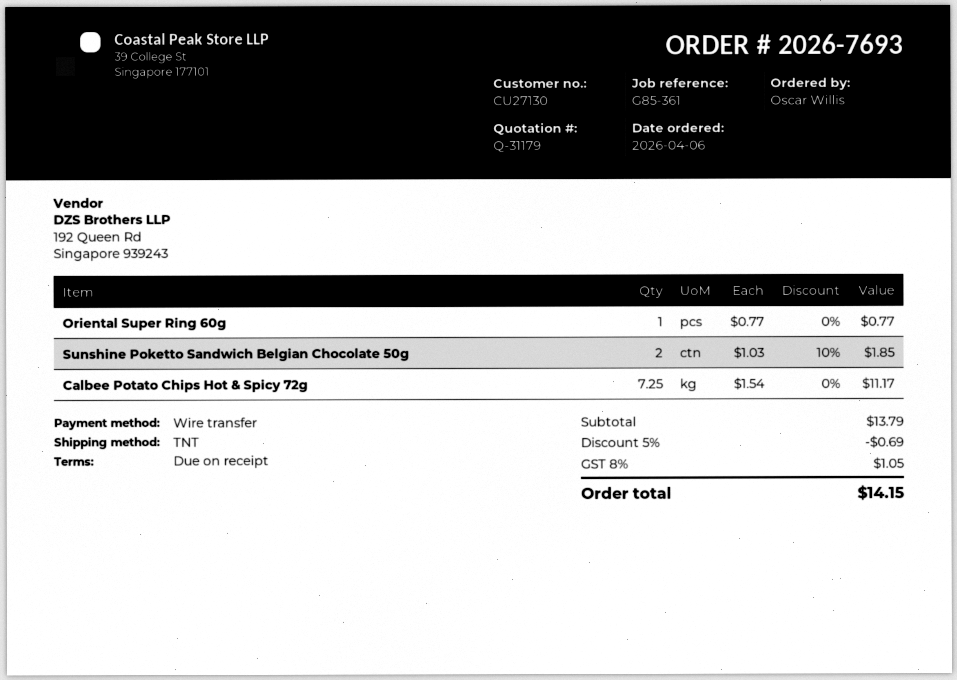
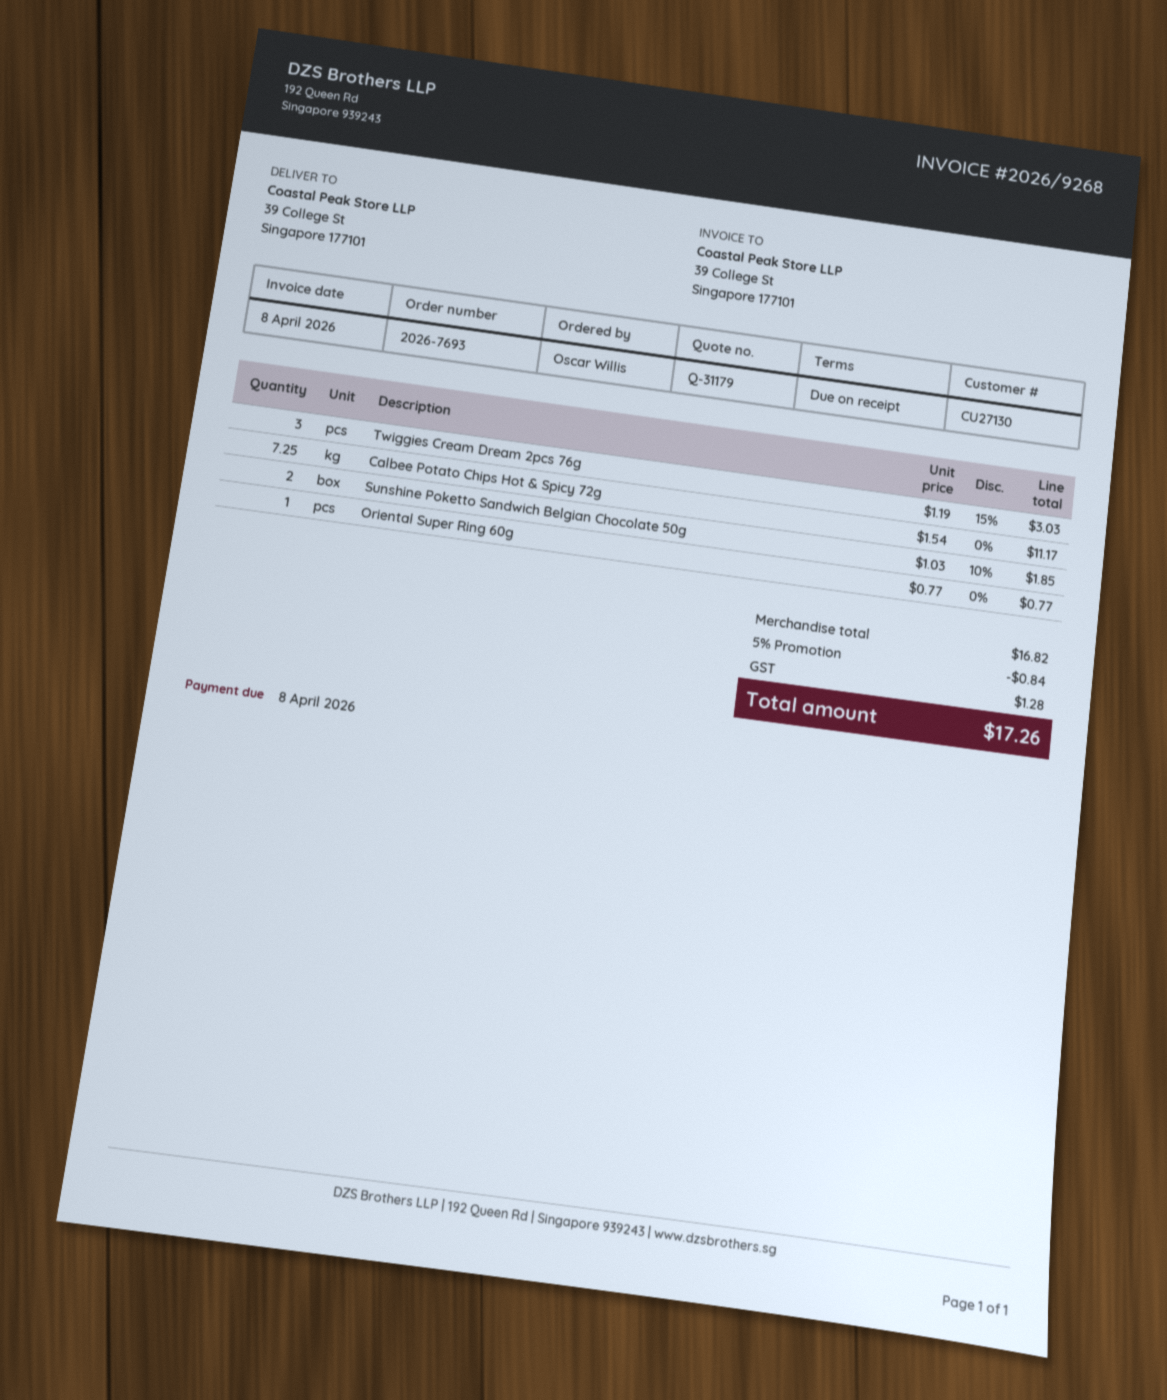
Twiggies Cream Dream 2pcs 76g: none -> 3 x 1.19 - 15% = 3.03
subtotal: 13.79 -> 16.82
discount: 5% = 0.69 -> 5% = 0.84
tax: 1.05 -> 1.28
total: 14.15 -> 17.26

